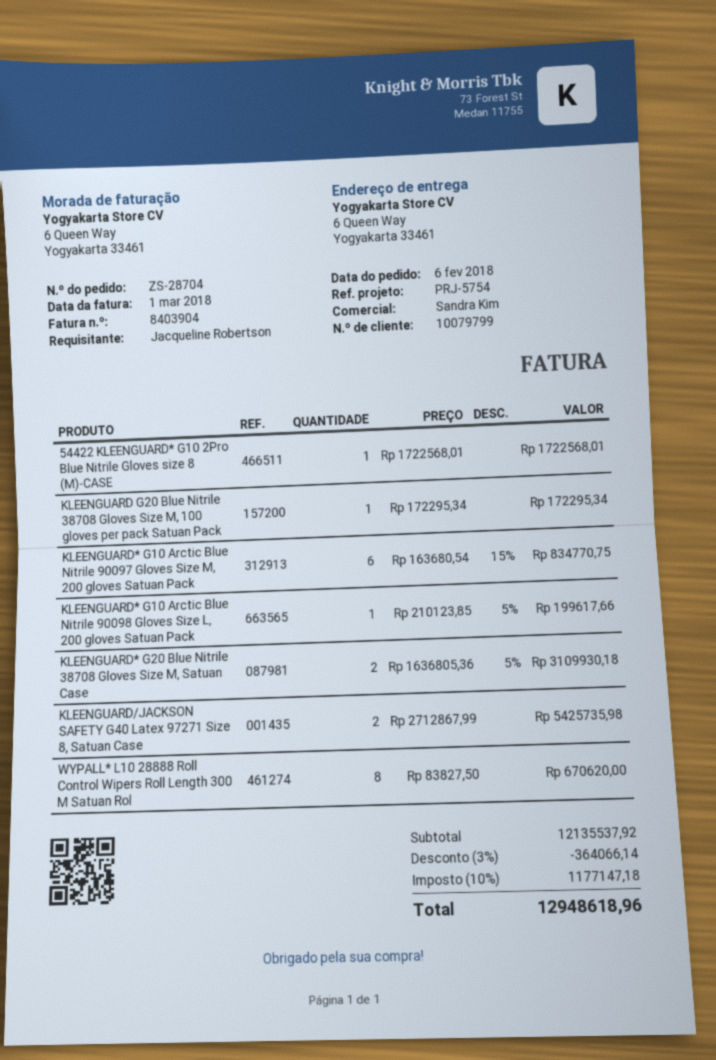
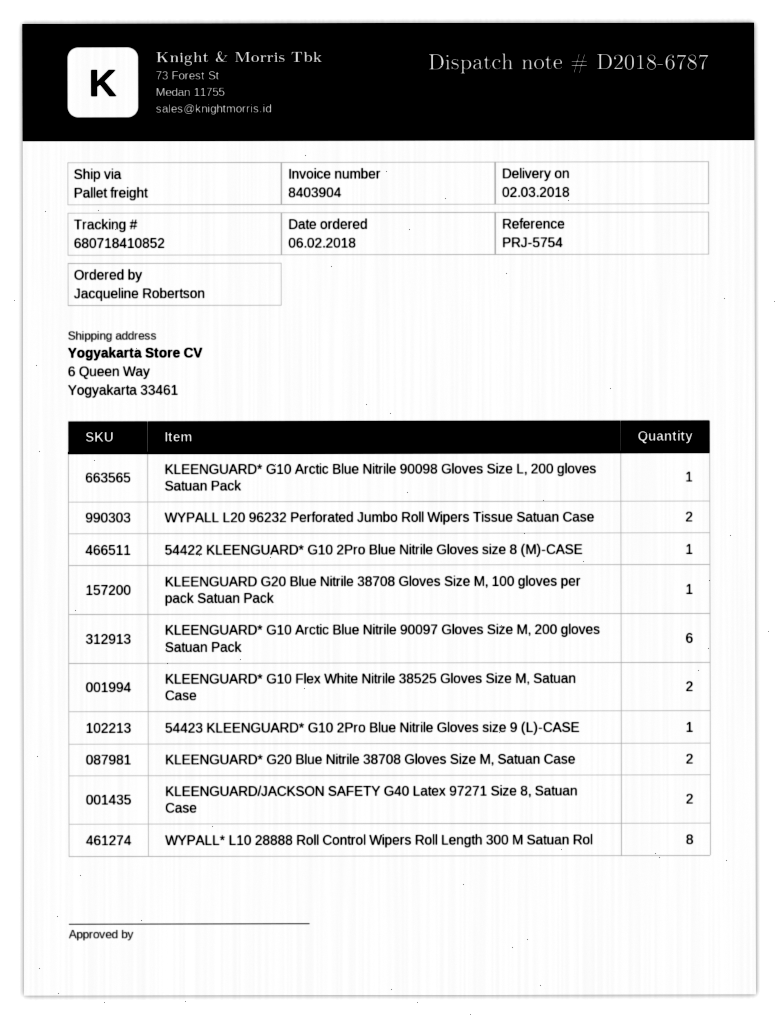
WYPALL L20 96232 Perforated Jumbo Roll Wipers Tissue Satuan Case: none -> 2
KLEENGUARD* G10 Flex White Nitrile 38525 Gloves Size M, Satuan Case: none -> 2
54423 KLEENGUARD* G10 2Pro Blue Nitrile Gloves size 9 (L)-CASE: none -> 1

